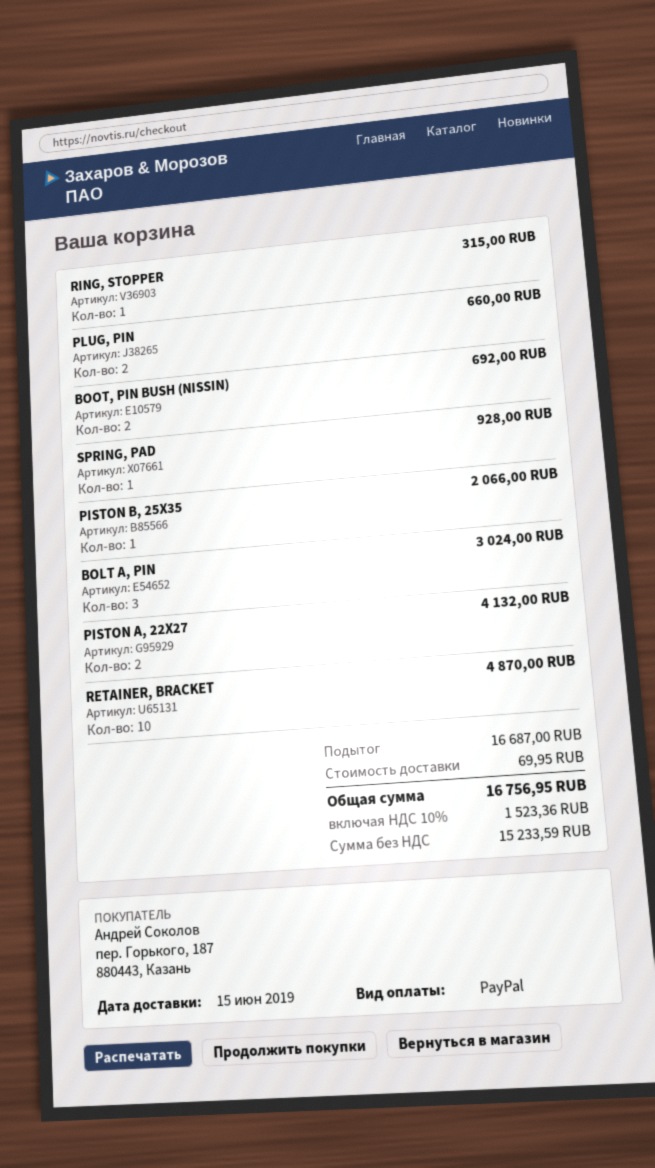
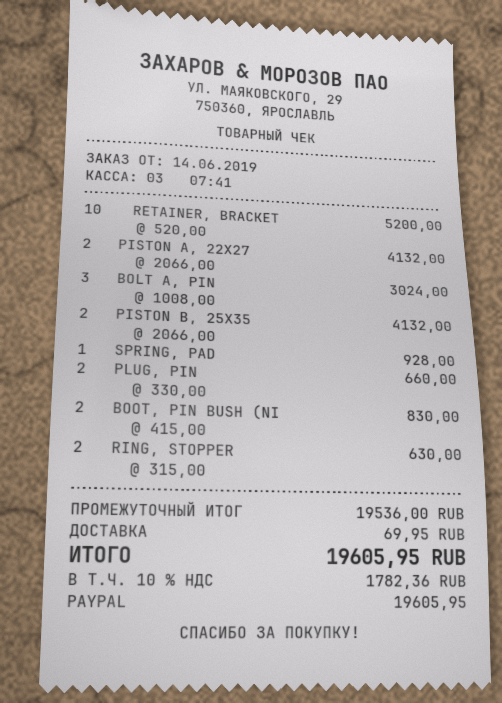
RING, STOPPER: 1 for 315.00 -> 2 for 630.00
BOOT, PIN BUSH (NISSIN): 2 for 692.00 -> 2 for 830.00
PISTON B, 25X35: 1 for 2066.00 -> 2 for 4132.00
RETAINER, BRACKET: 10 for 4870.00 -> 10 for 5200.00
subtotal: 16687.00 -> 19536.00
tax: 10% = 1523.36 -> 10% = 1782.36
total: 16756.95 -> 19605.95

